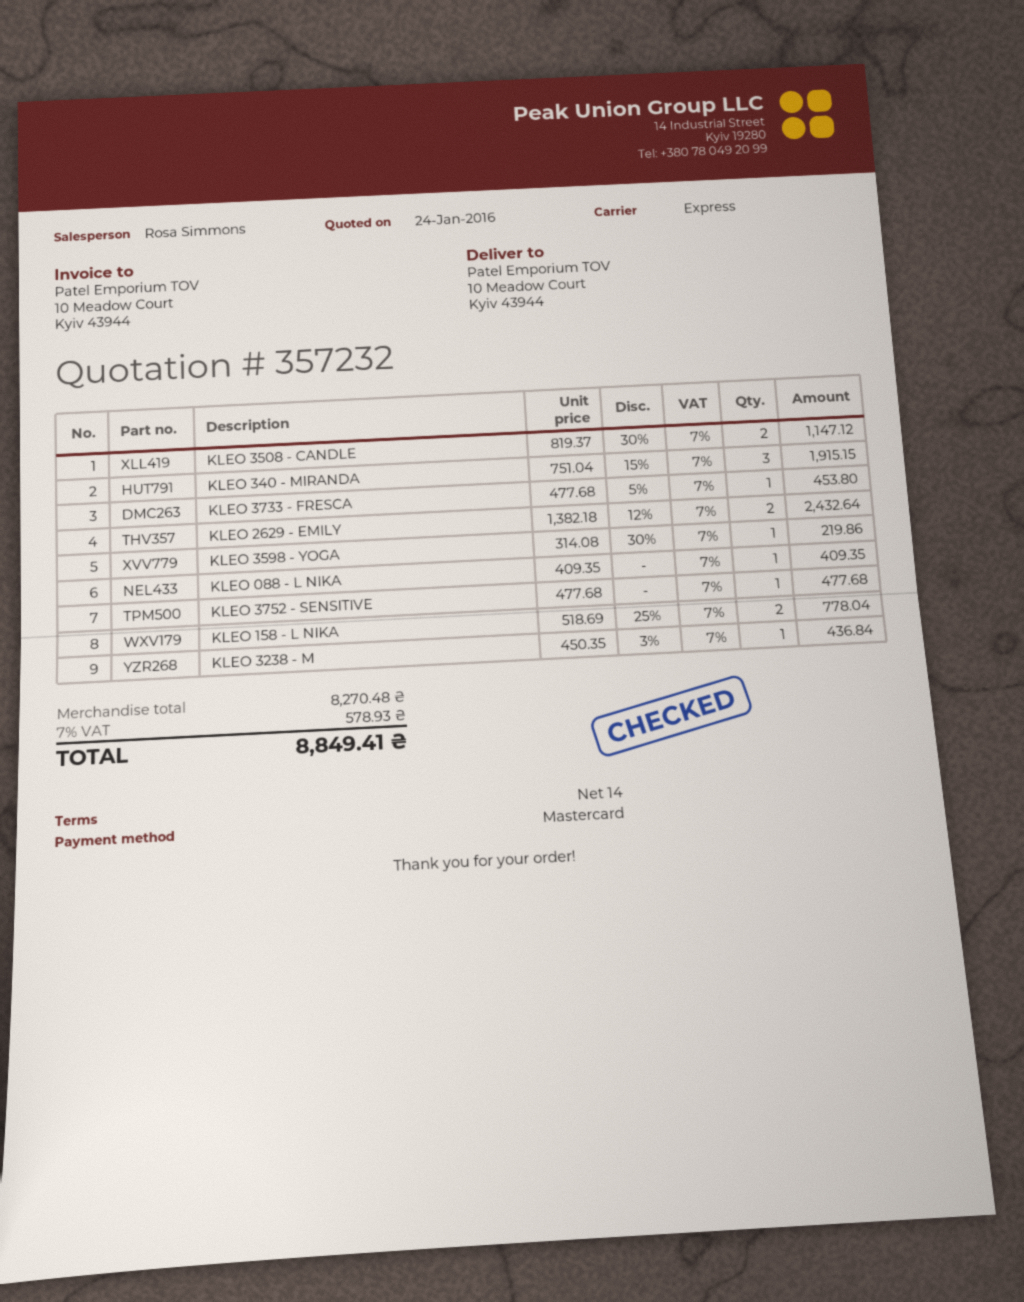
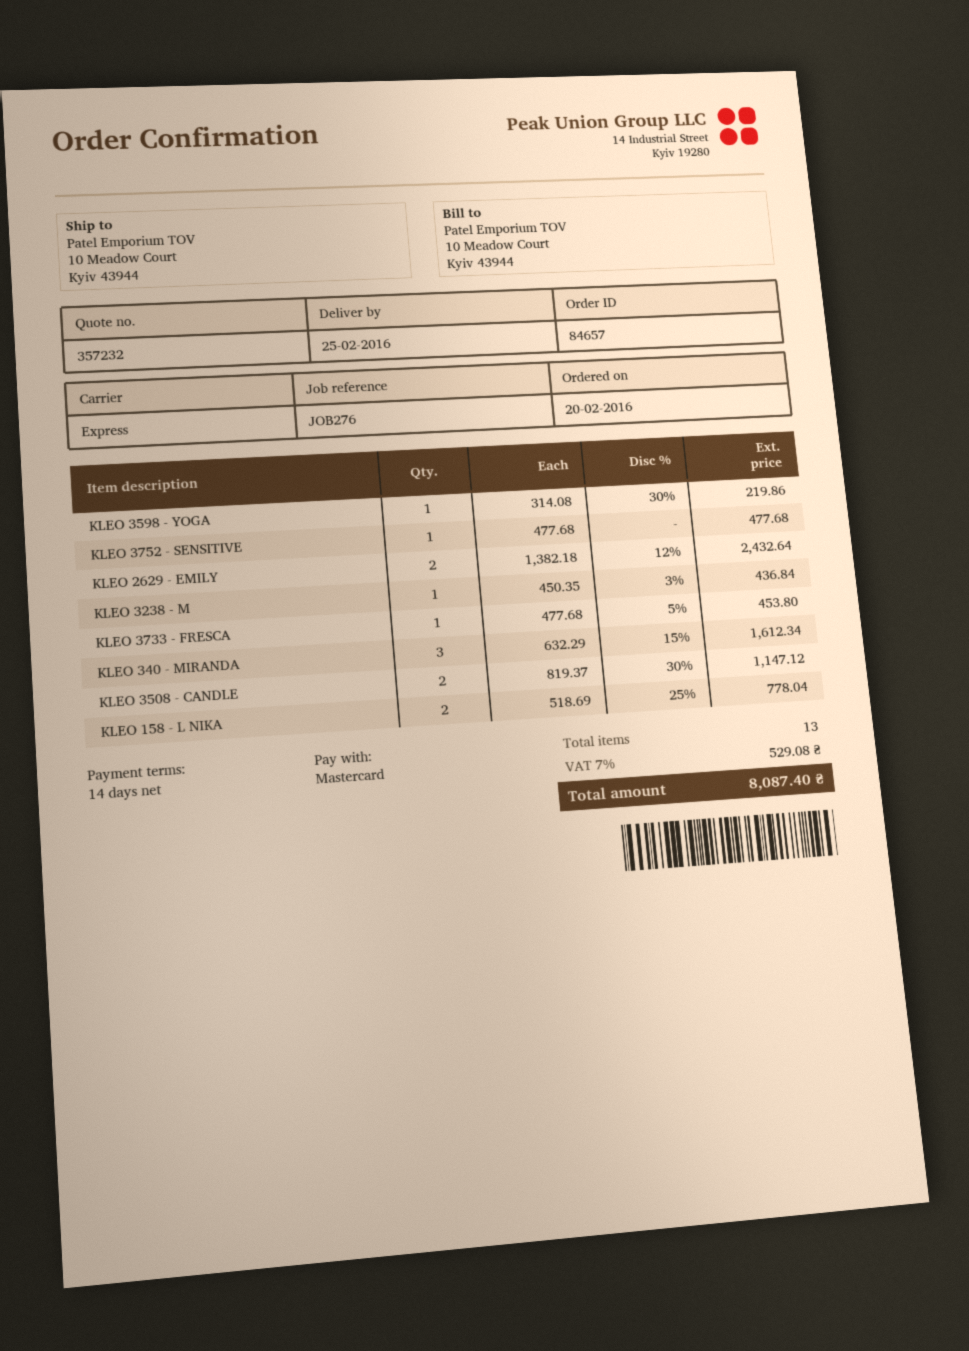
KLEO 340 - MIRANDA: 3 x 751.04 - 15% = 1915.15 -> 3 x 632.29 - 15% = 1612.34
KLEO 088 - L NIKA: 1 x 409.35 = 409.35 -> none
tax: 7% = 578.93 -> 7% = 529.08
total: 8849.41 -> 8087.40

